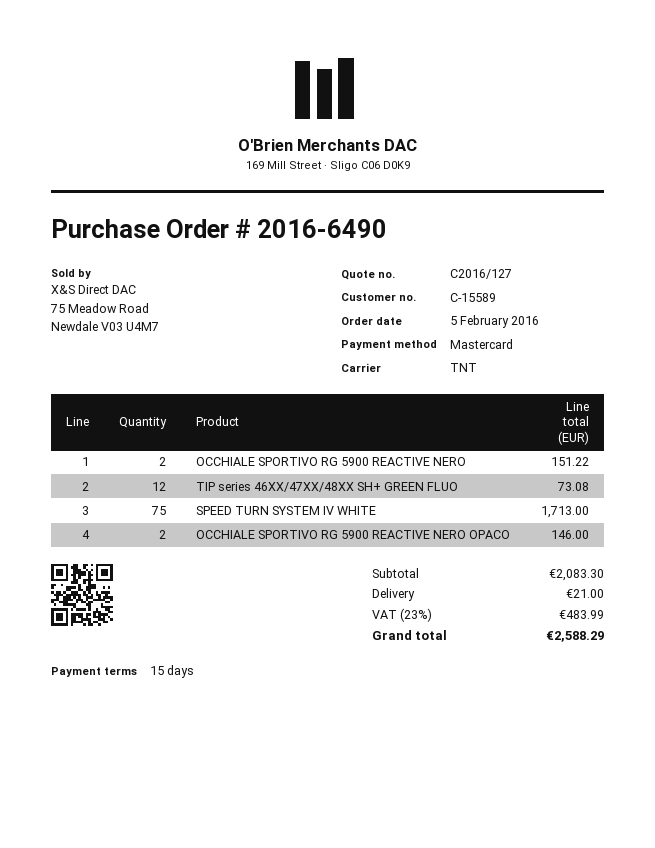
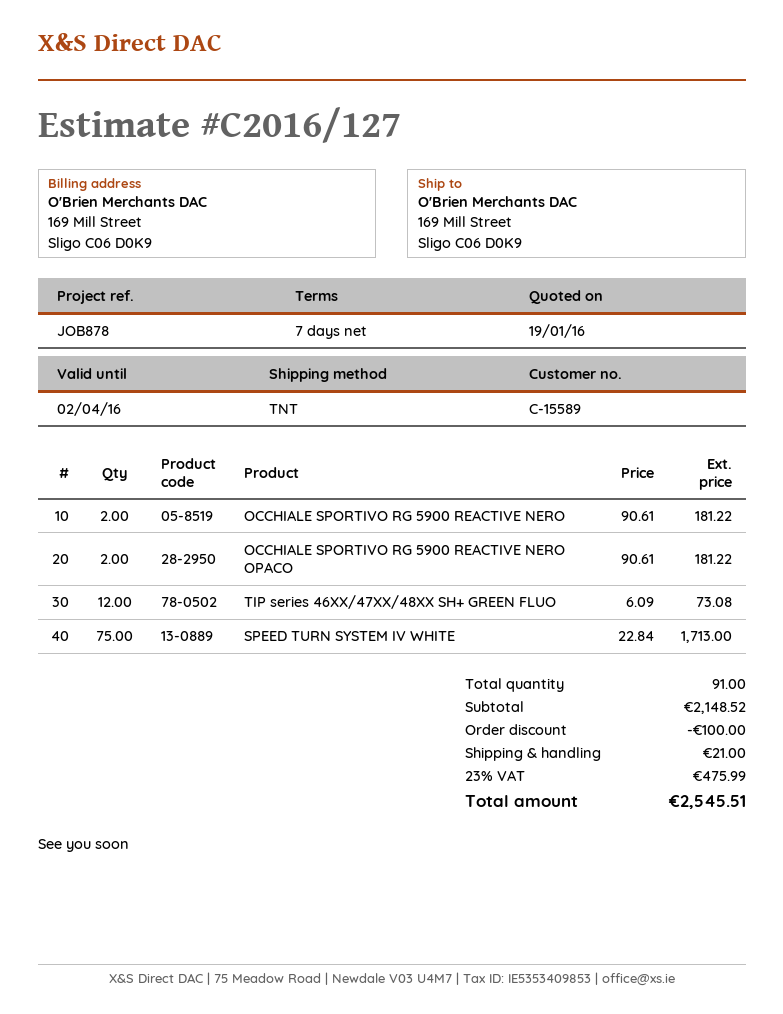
payment terms: 15 days -> 7 days
OCCHIALE SPORTIVO RG 5900 REACTIVE NERO: 2 for 151.22 -> 2 for 181.22
OCCHIALE SPORTIVO RG 5900 REACTIVE NERO OPACO: 2 for 146.00 -> 2 for 181.22
subtotal: 2083.30 -> 2148.52
discount: none -> 100.00
tax: 23% = 483.99 -> 23% = 475.99
total: 2588.29 -> 2545.51

